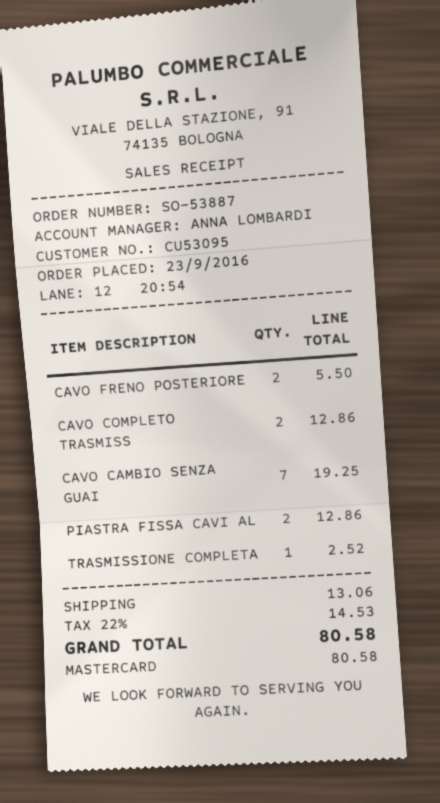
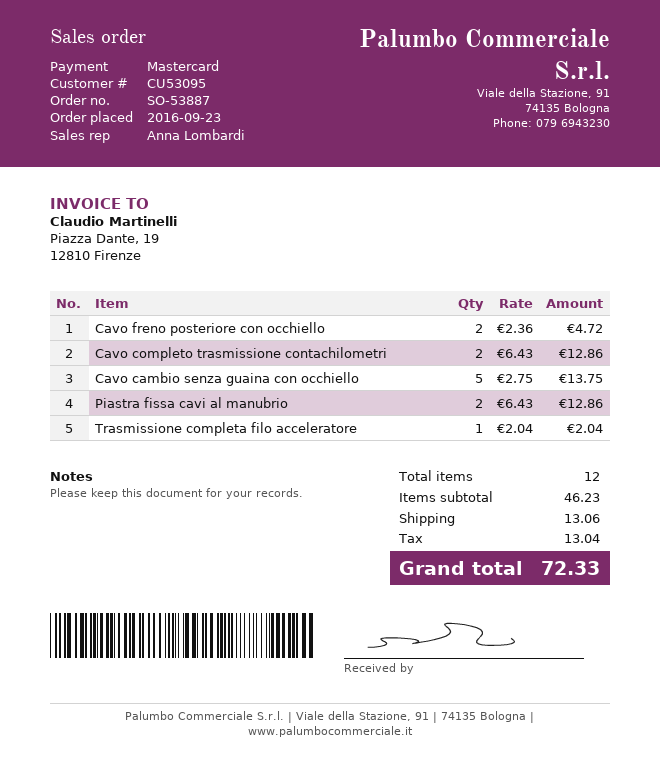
CAVO FRENO POSTERIORE: 2 for 5.50 -> 2 for 4.72
CAVO CAMBIO SENZA GUAI: 7 for 19.25 -> 5 for 13.75
TRASMISSIONE COMPLETA: 1 for 2.52 -> 1 for 2.04
tax: 14.53 -> 13.04
total: 80.58 -> 72.33

